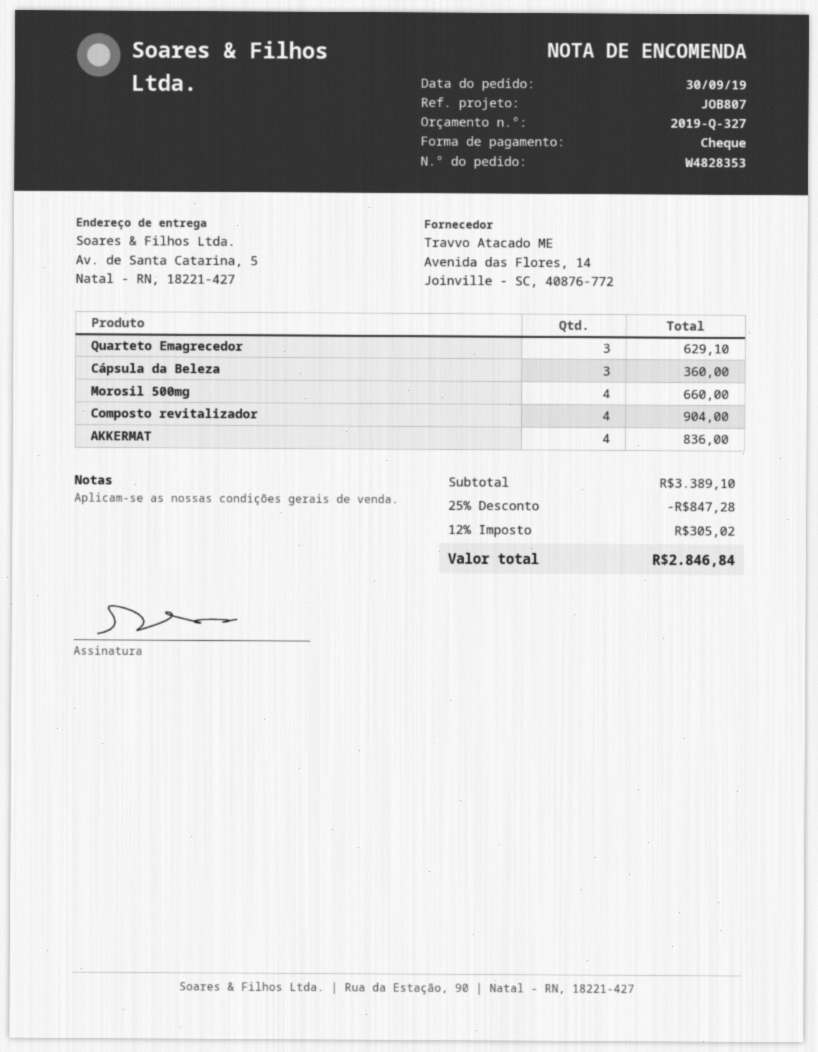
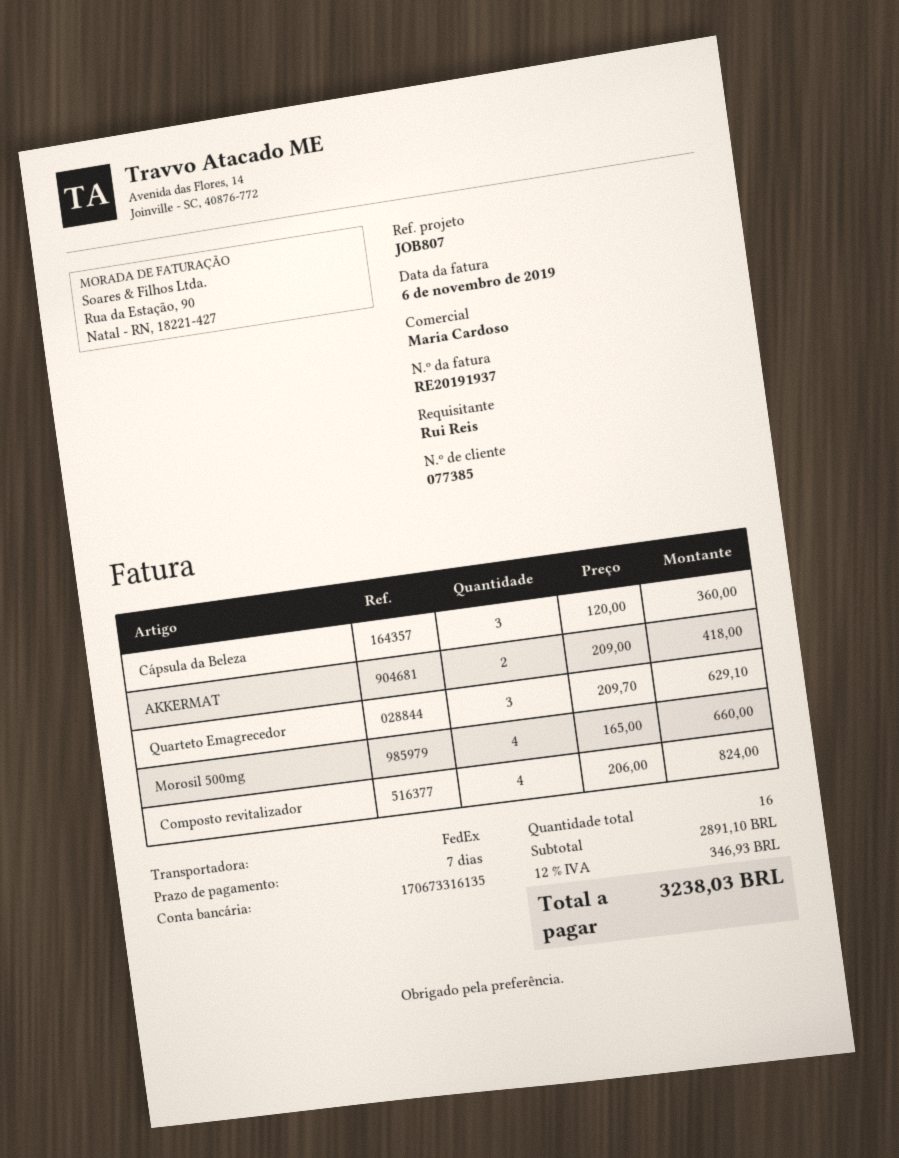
Composto revitalizador: 4 for 904.00 -> 4 for 824.00
AKKERMAT: 4 for 836.00 -> 2 for 418.00
subtotal: 3389.10 -> 2891.10
discount: 25% = 847.28 -> none
tax: 12% = 305.02 -> 12% = 346.93
total: 2846.84 -> 3238.03

